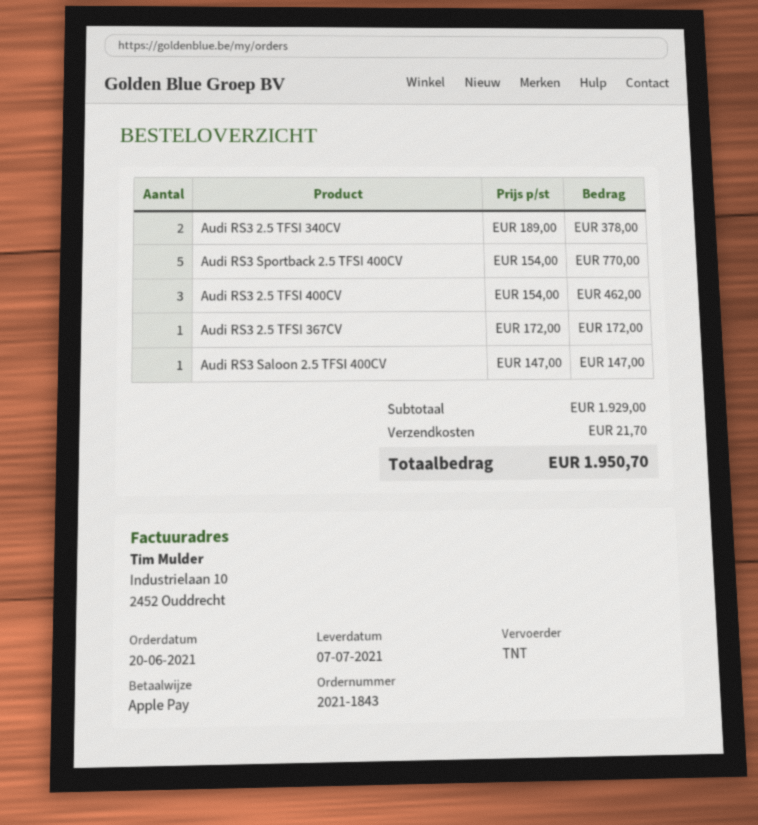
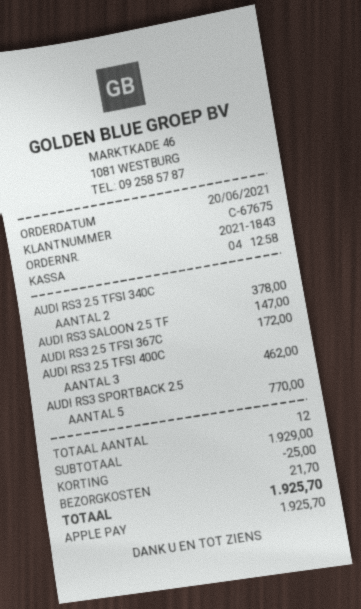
discount: none -> 25.00
total: 1950.70 -> 1925.70

